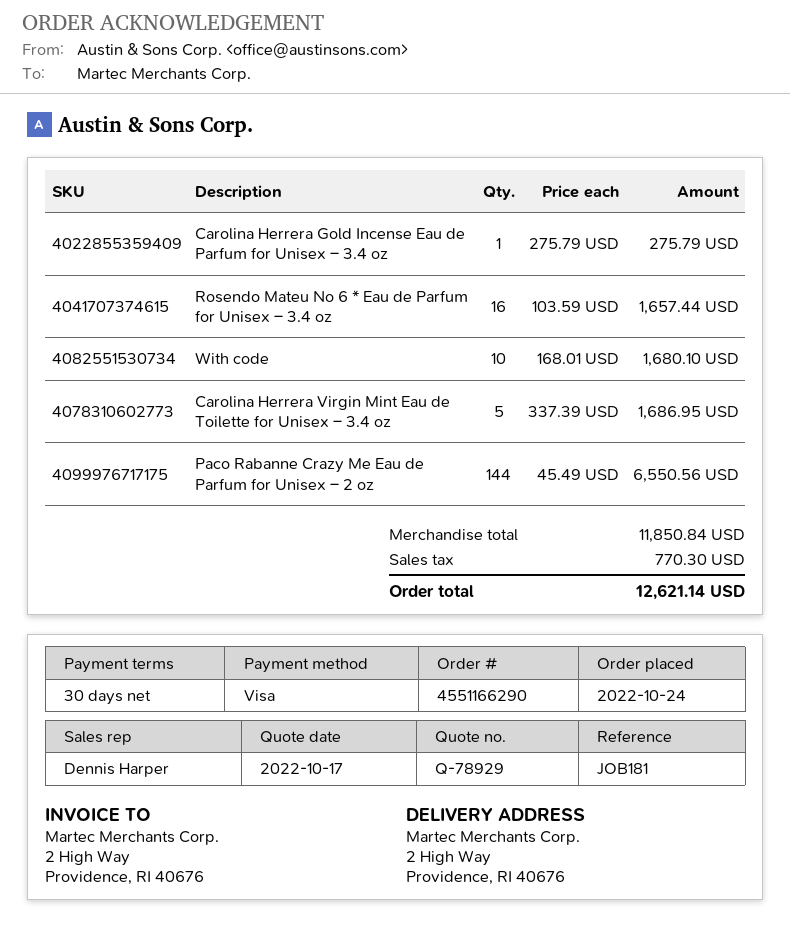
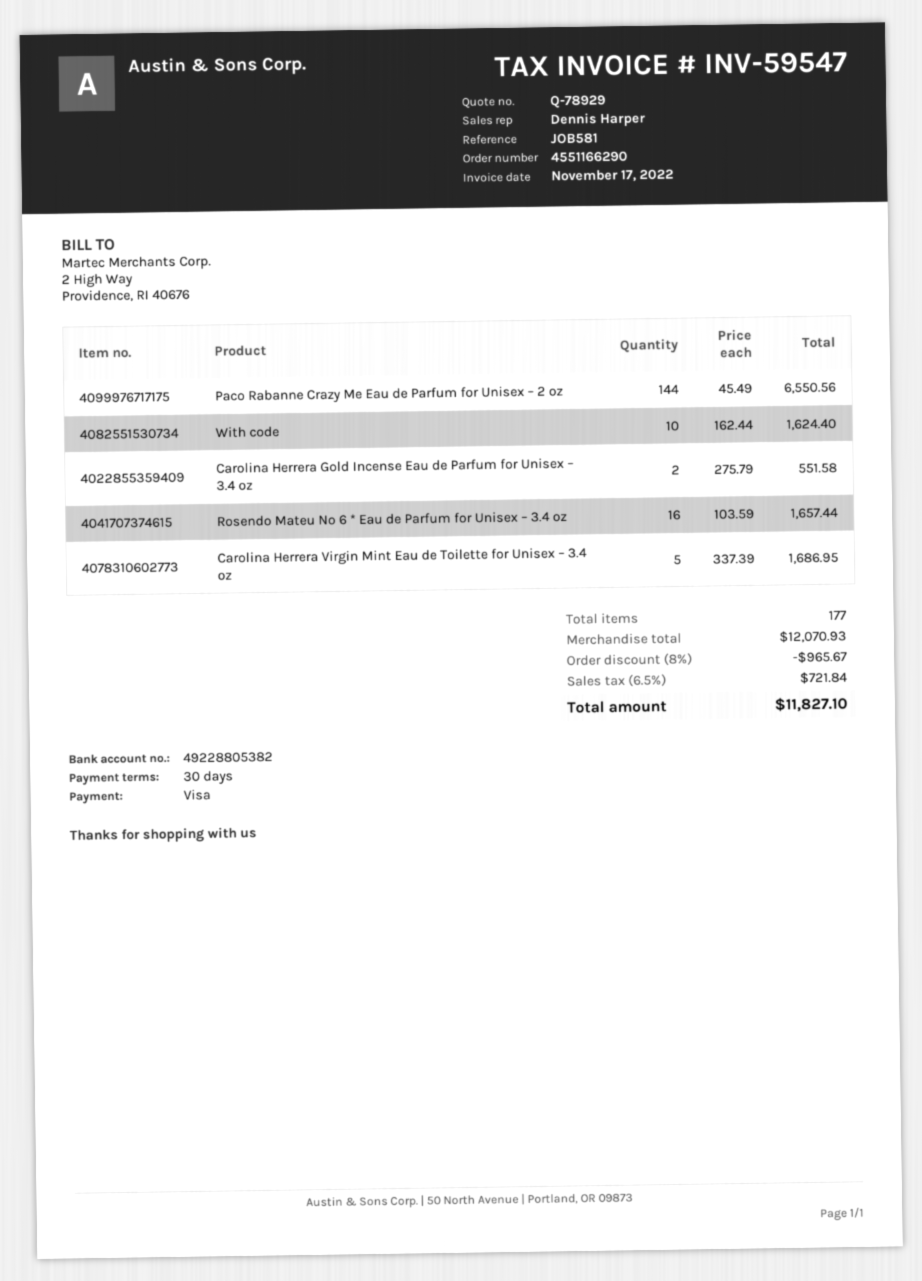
reference: JOB181 -> JOB581
Carolina Herrera Gold Incense Eau de Parfum for Unisex – 3.4 oz: 1 x 275.79 = 275.79 -> 2 x 275.79 = 551.58
With code: 10 x 168.01 = 1680.10 -> 10 x 162.44 = 1624.40
subtotal: 11850.84 -> 12070.93
discount: none -> 8% = 965.67
tax: 770.30 -> 721.84
total: 12621.14 -> 11827.10

